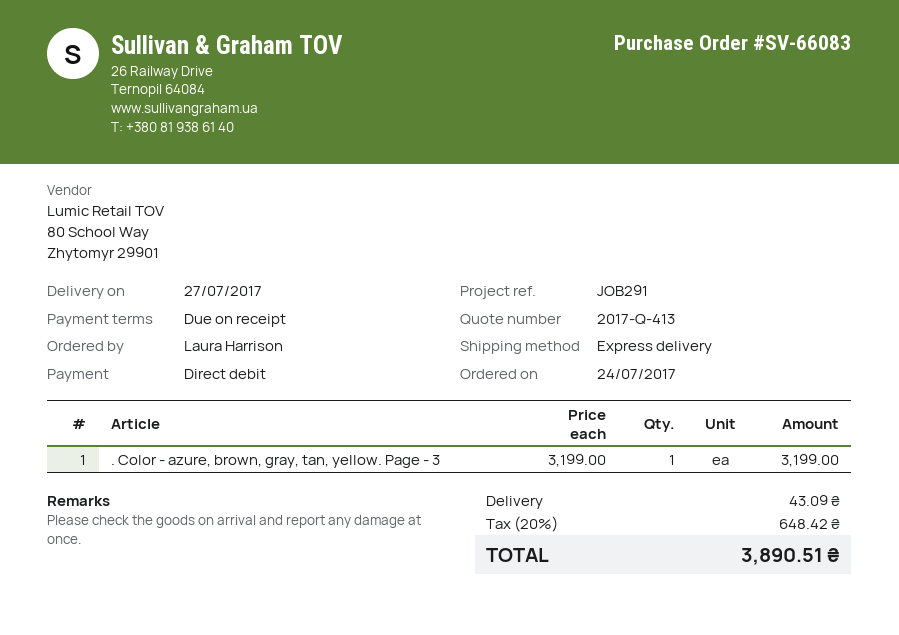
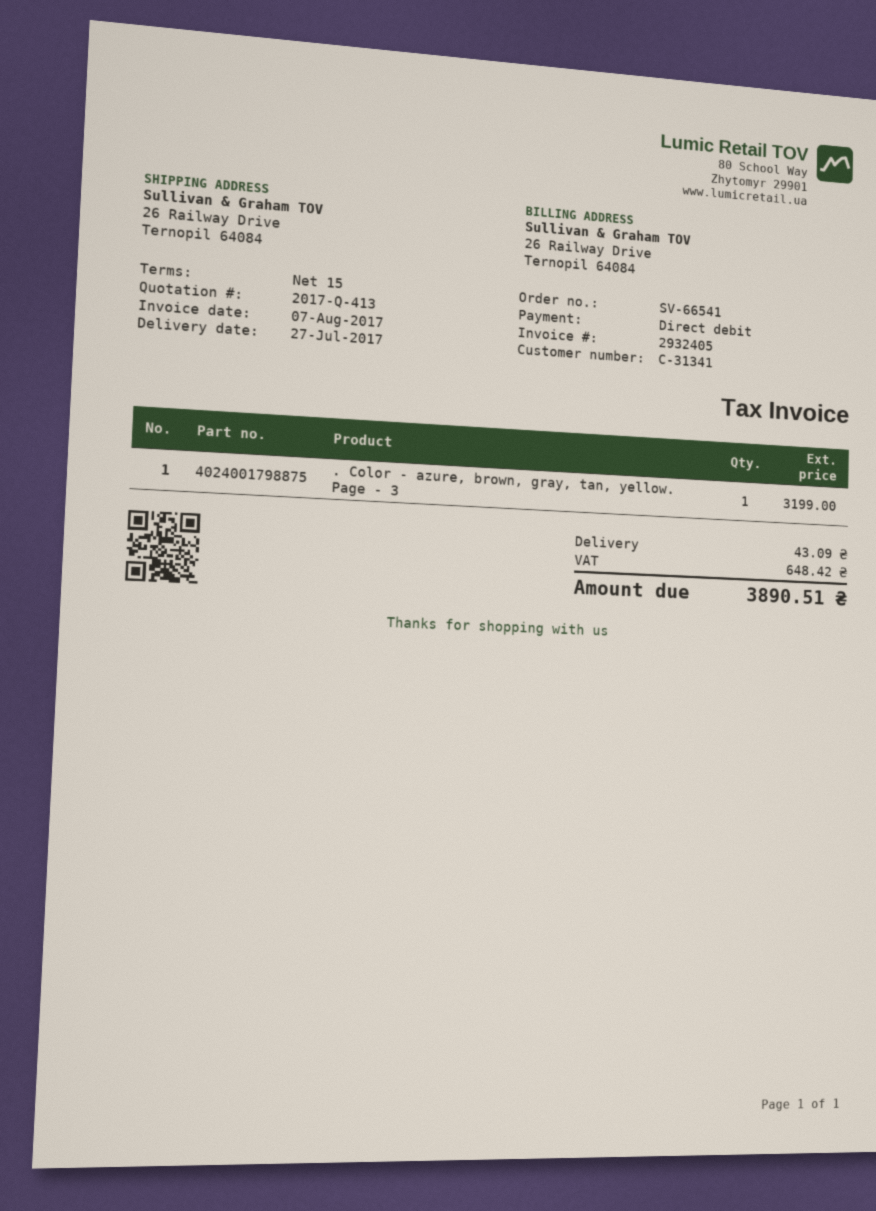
order number: SV-66083 -> SV-66541
payment terms: on receipt -> 15 days

